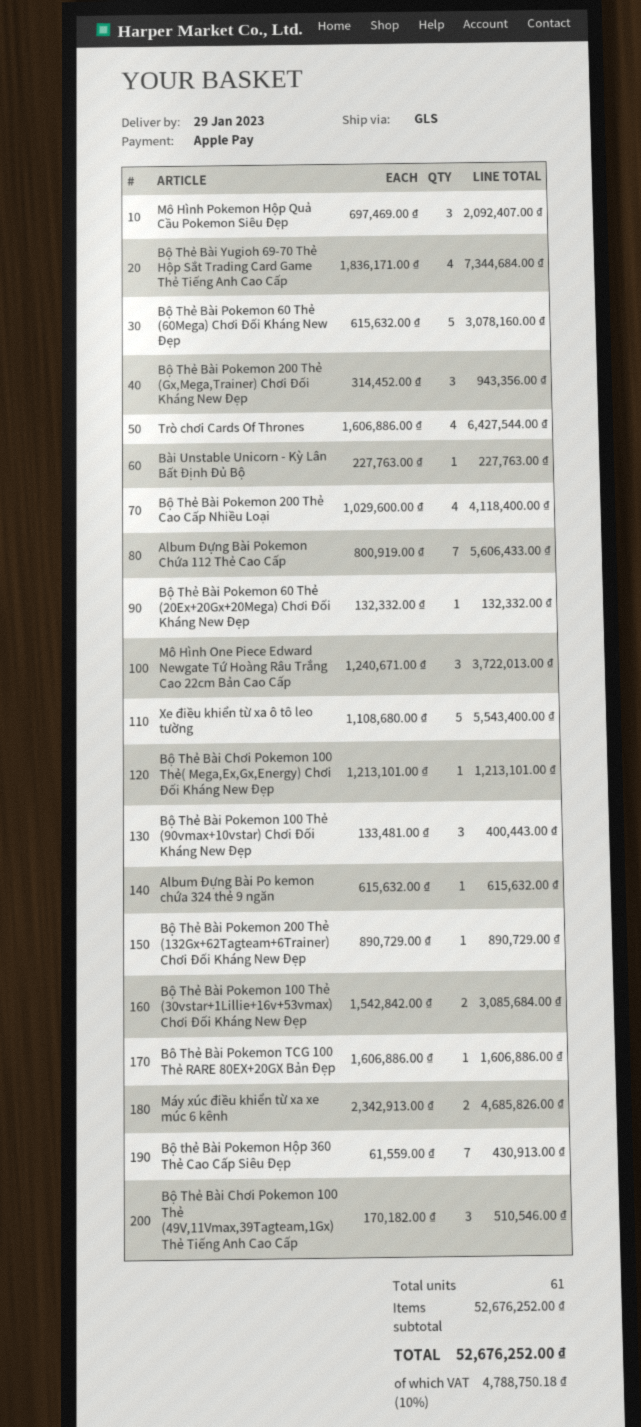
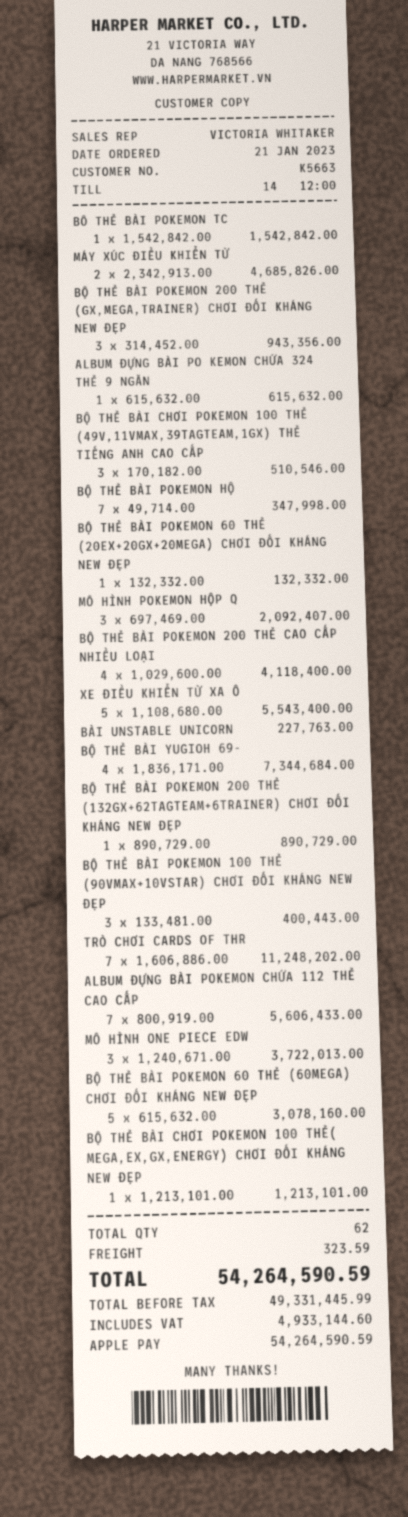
Trò chơi Cards Of Thrones: 4 x 1606886.00 = 6427544.00 -> 7 x 1606886.00 = 11248202.00
Bộ Thẻ Bài Pokemon 100 Thẻ (30vstar+1Lillie+16v+53vmax) Chơi Đối Kháng New Đẹp: 2 x 1542842.00 = 3085684.00 -> none
Bô Thẻ Bài Pokemon TCG 100 Thẻ RARE 80EX+20GX Bản Đẹp: 1 x 1606886.00 = 1606886.00 -> 1 x 1542842.00 = 1542842.00
Bộ thẻ Bài Pokemon Hộp 360 Thẻ Cao Cấp Siêu Đẹp: 7 x 61559.00 = 430913.00 -> 7 x 49714.00 = 347998.00
total quantity: 61 -> 62
shipping: none -> 323.59
tax: 4788750.18 -> 4933144.60
total: 52676252.00 -> 54264590.59

